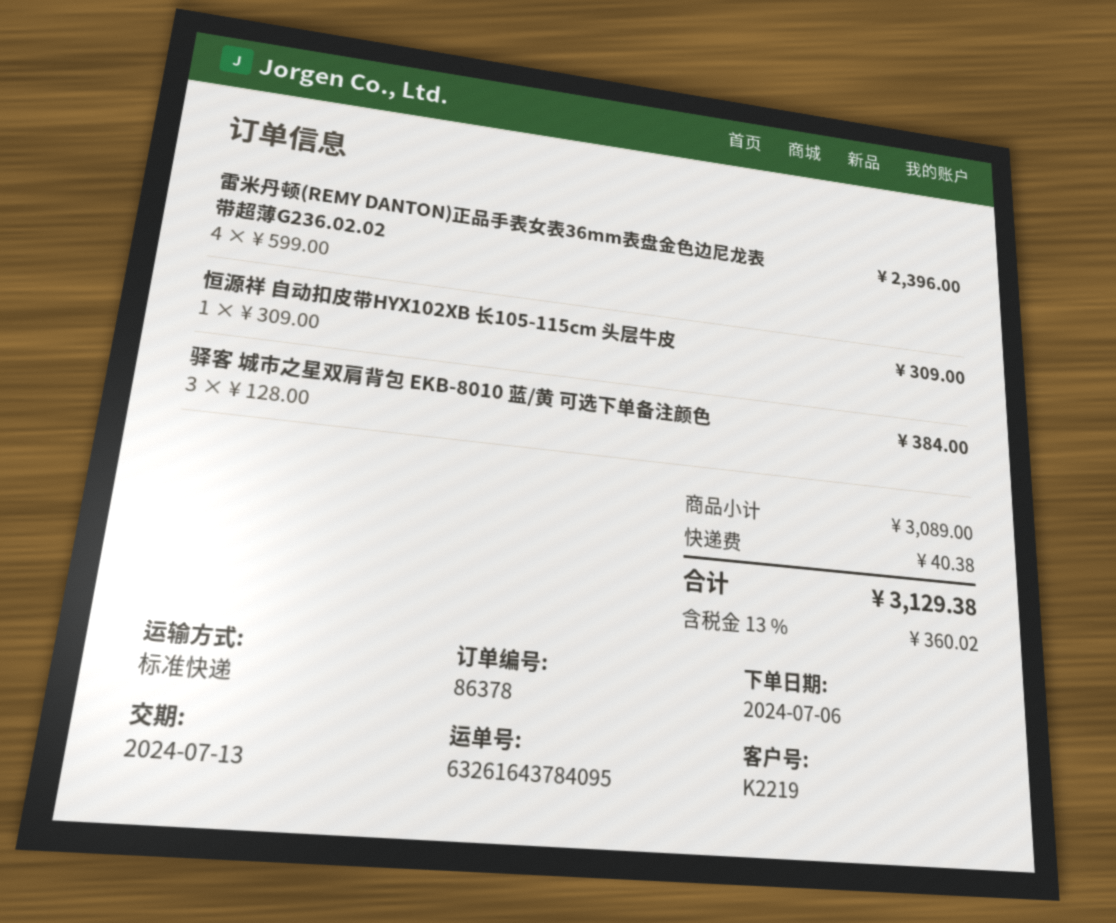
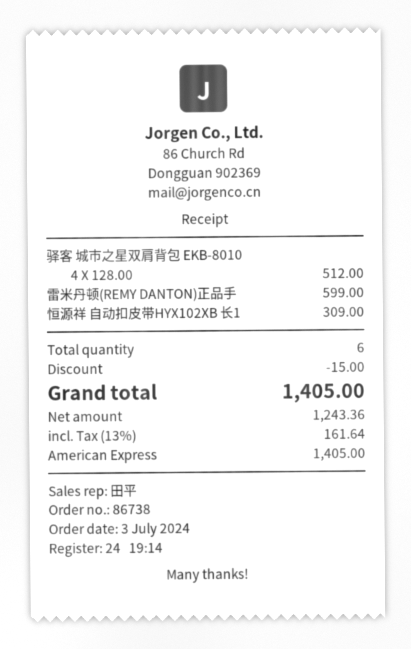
order number: 86378 -> 86738
order date: 2024-07-06 -> 2024-07-03
雷米丹顿(REMY DANTON)正品手表女表36mm表盘金色边尼龙表带超薄G236.02.02: 4 x 599.00 = 2396.00 -> 1 x 599.00 = 599.00
驿客 城市之星双肩背包 EKB-8010 蓝/黄 可选下单备注颜色: 3 x 128.00 = 384.00 -> 4 x 128.00 = 512.00
discount: none -> 15.00
shipping: 40.38 -> none
tax: 13% = 360.02 -> 13% = 161.64
total: 3129.38 -> 1405.00

